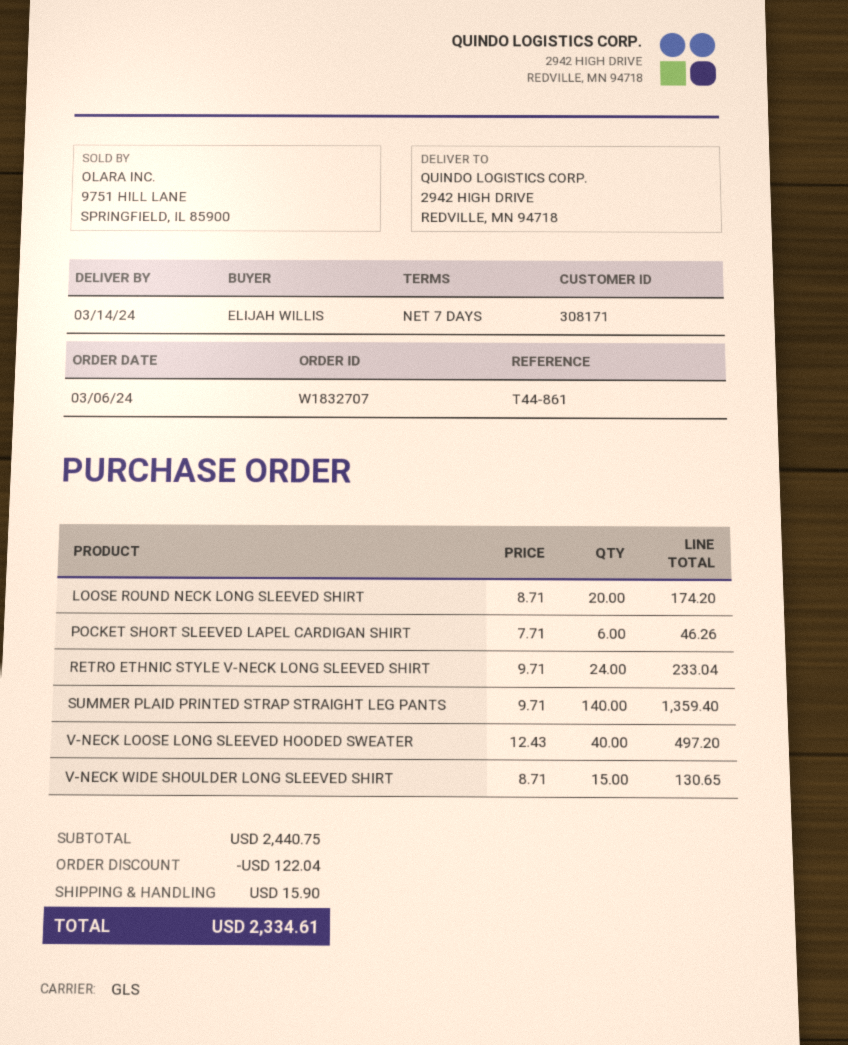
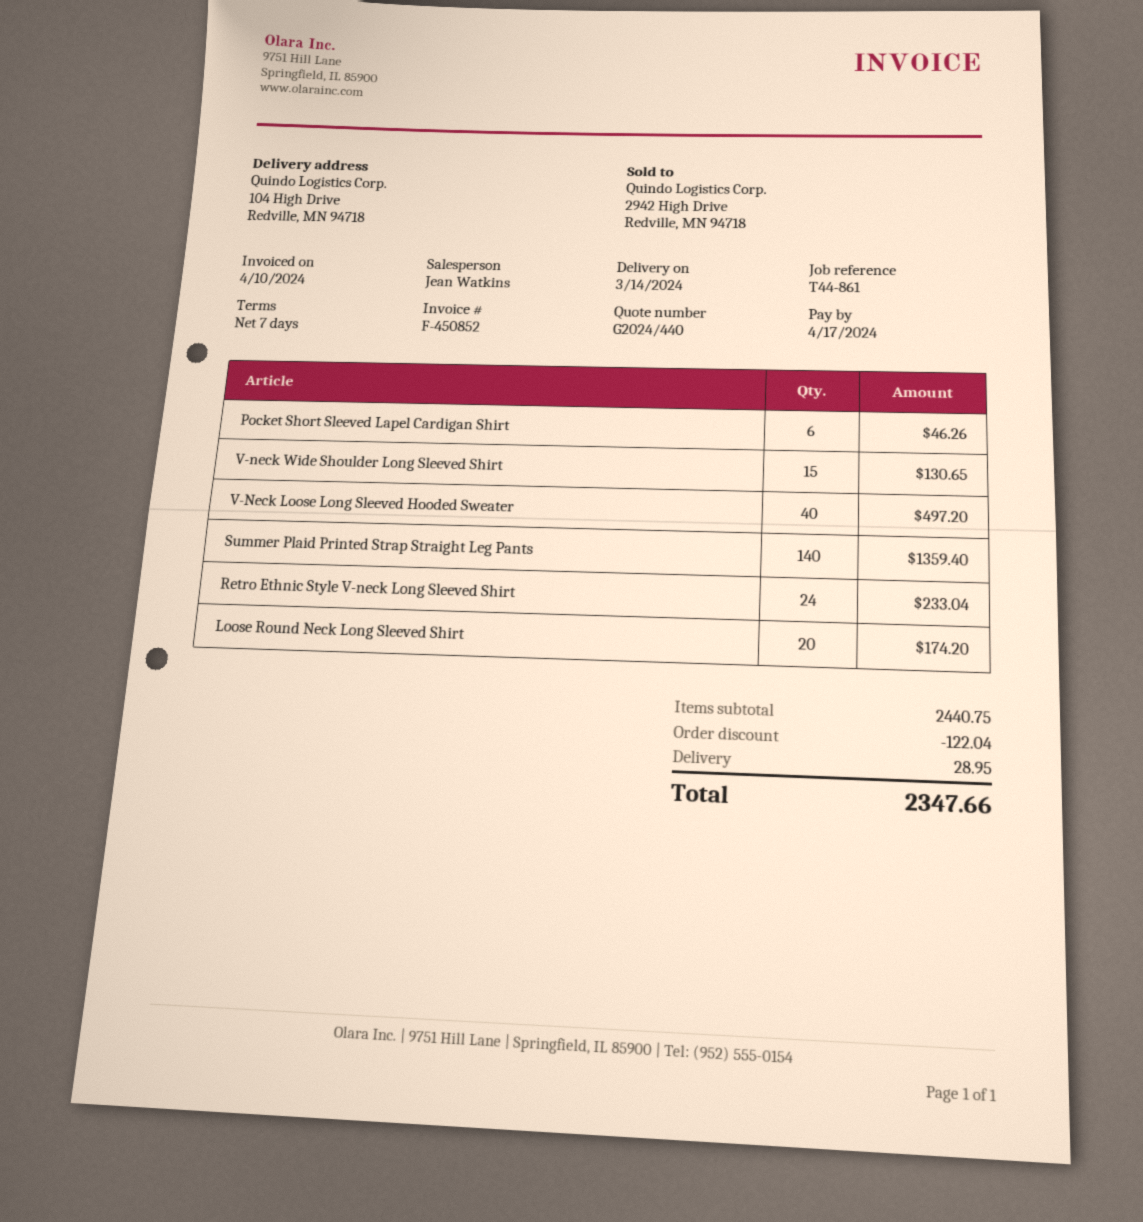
ship to: 2942 HIGH DRIVE, REDVILLE, MN 94718 -> 104 High Drive, Redville, MN 94718
shipping: 15.90 -> 28.95
total: 2334.61 -> 2347.66

